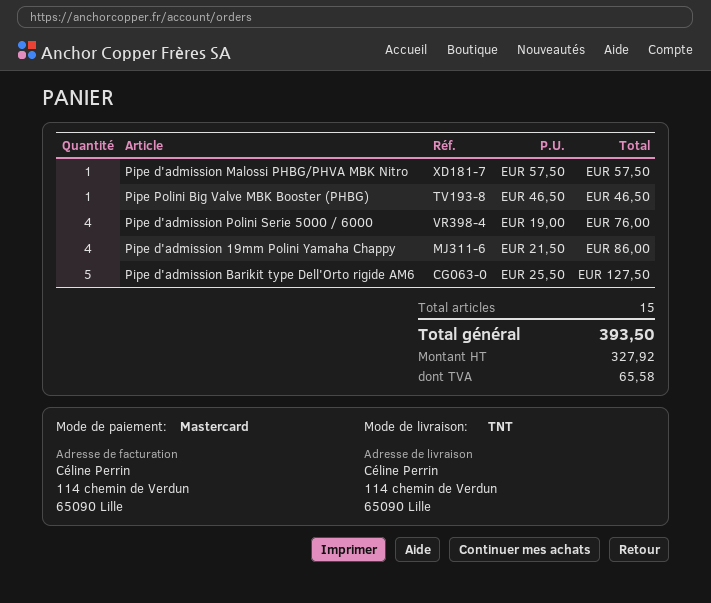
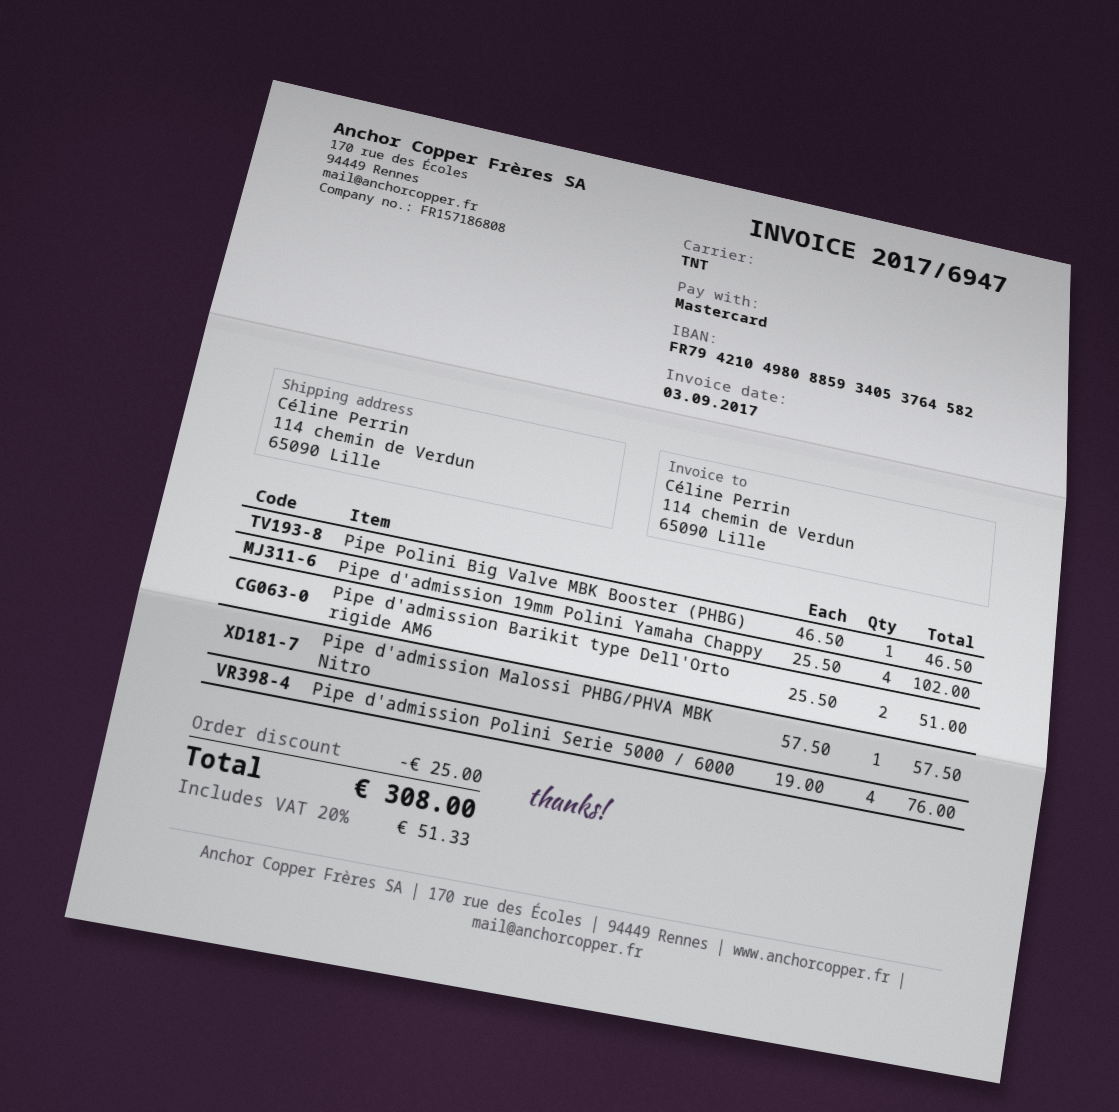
Pipe d'admission 19mm Polini Yamaha Chappy: 4 x 21.50 = 86.00 -> 4 x 25.50 = 102.00
Pipe d'admission Barikit type Dell'Orto rigide AM6: 5 x 25.50 = 127.50 -> 2 x 25.50 = 51.00
discount: none -> 25.00
tax: 65.58 -> 51.33
total: 393.50 -> 308.00

